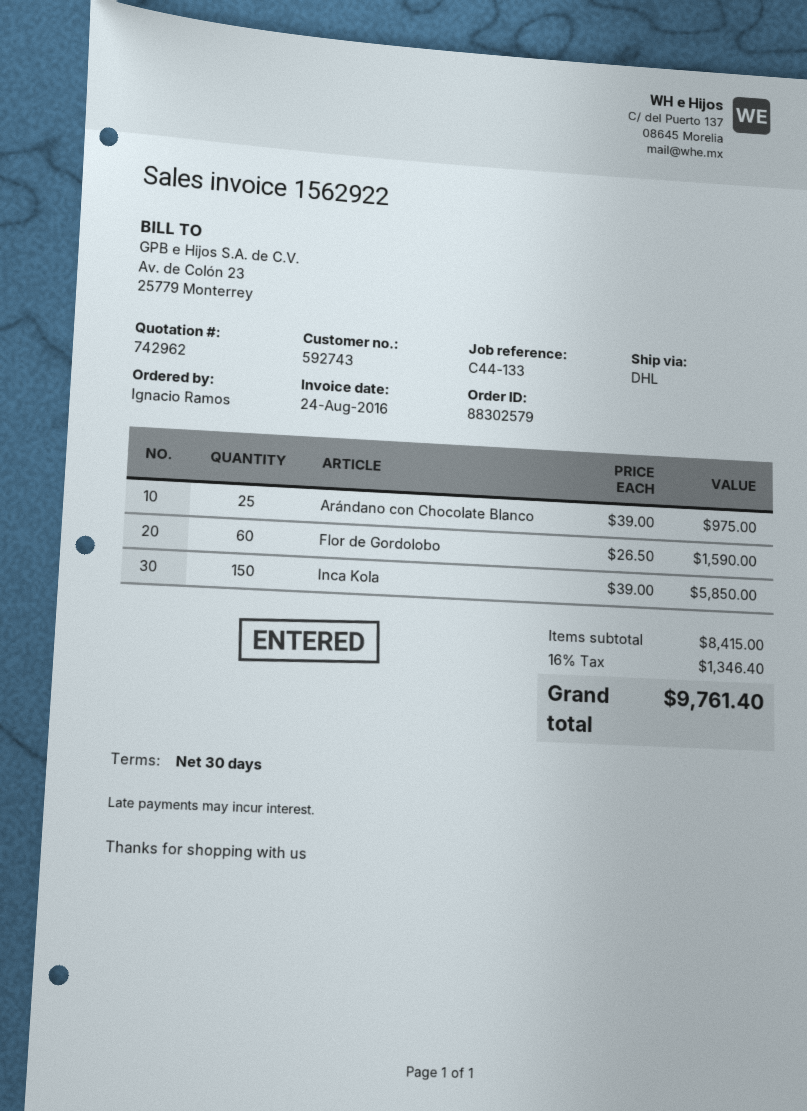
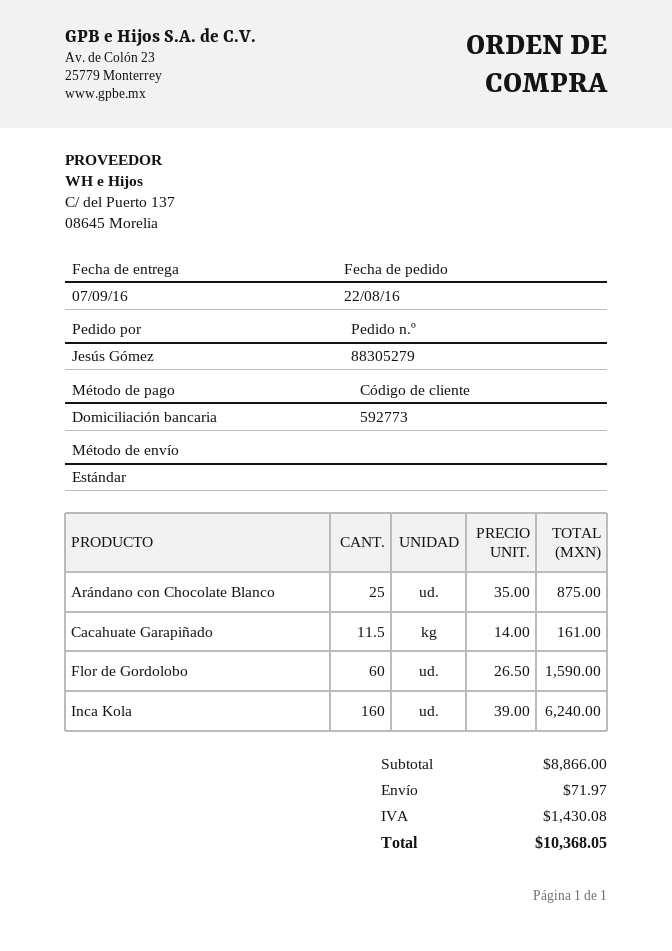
order number: 88302579 -> 88305279
customer number: 592743 -> 592773
ordered by: Ignacio Ramos -> Jesús Gómez
shipping method: DHL -> standard
Arándano con Chocolate Blanco: 25 x 39.00 = 975.00 -> 25 x 35.00 = 875.00
Inca Kola: 150 x 39.00 = 5850.00 -> 160 x 39.00 = 6240.00
Cacahuate Garapiñado: none -> 11.5 x 14.00 = 161.00
subtotal: 8415.00 -> 8866.00
shipping: none -> 71.97
tax: 1346.40 -> 1430.08
total: 9761.40 -> 10368.05

